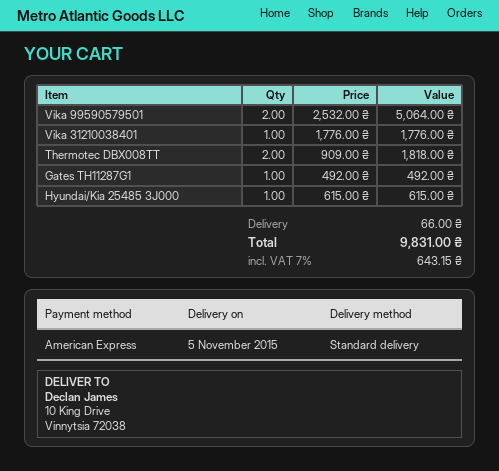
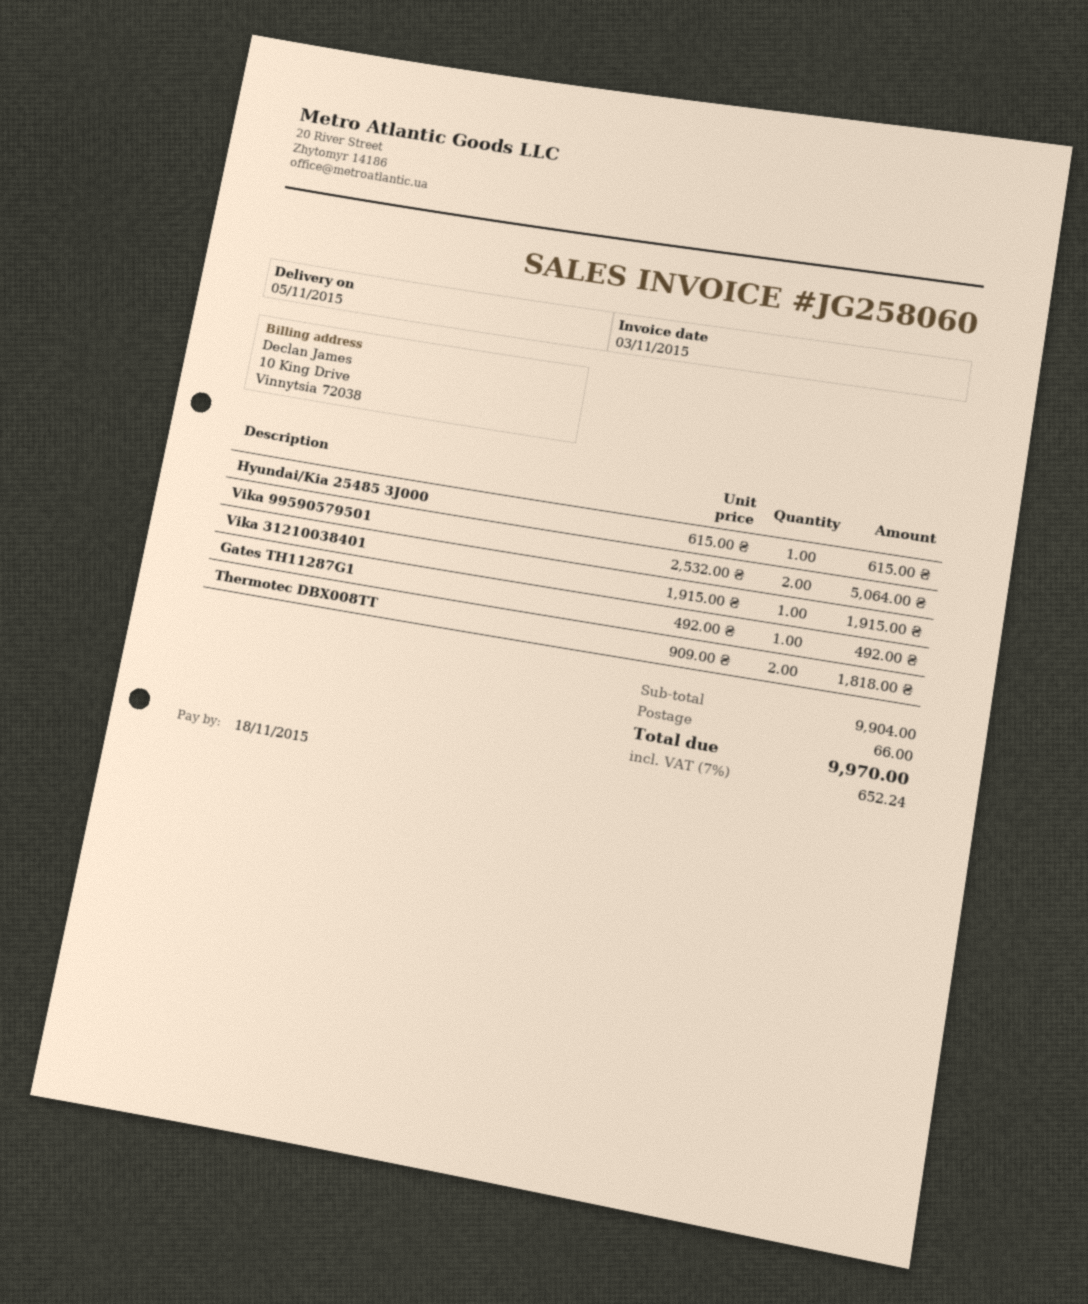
Vika 31210038401: 1 x 1776.00 = 1776.00 -> 1 x 1915.00 = 1915.00
tax: 7% = 643.15 -> 7% = 652.24
total: 9831.00 -> 9970.00

